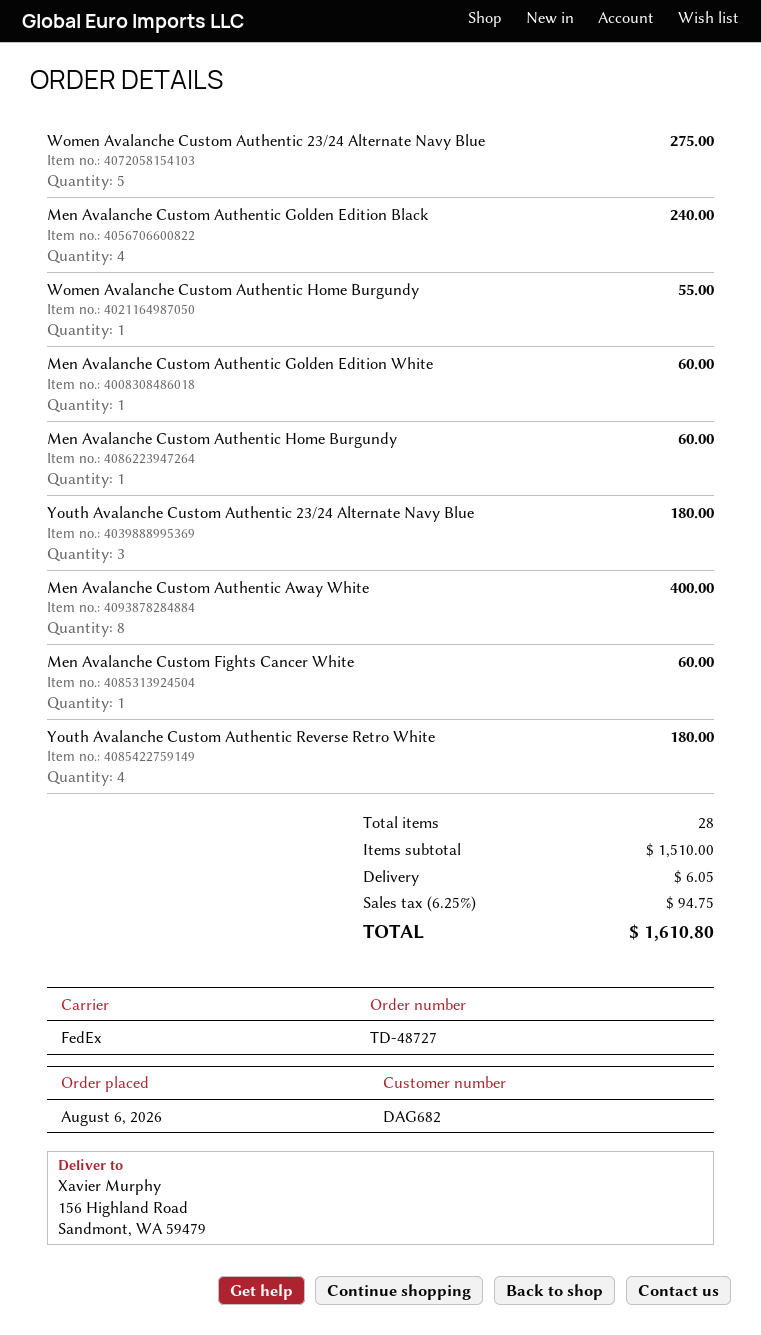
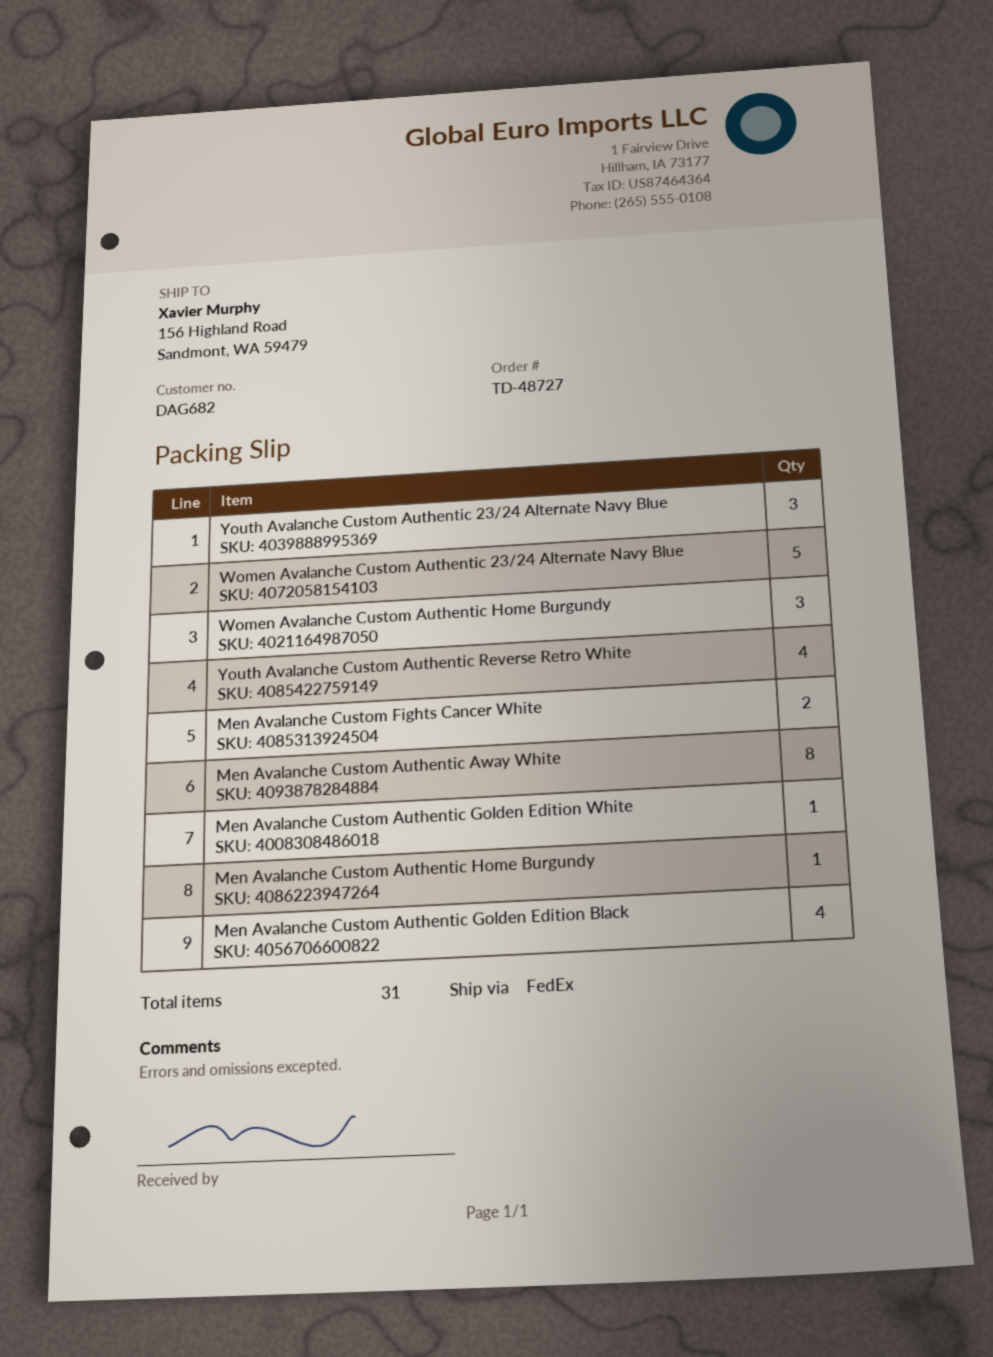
Women Avalanche Custom Authentic Home Burgundy: 1 -> 3
Men Avalanche Custom Fights Cancer White: 1 -> 2
total quantity: 28 -> 31

